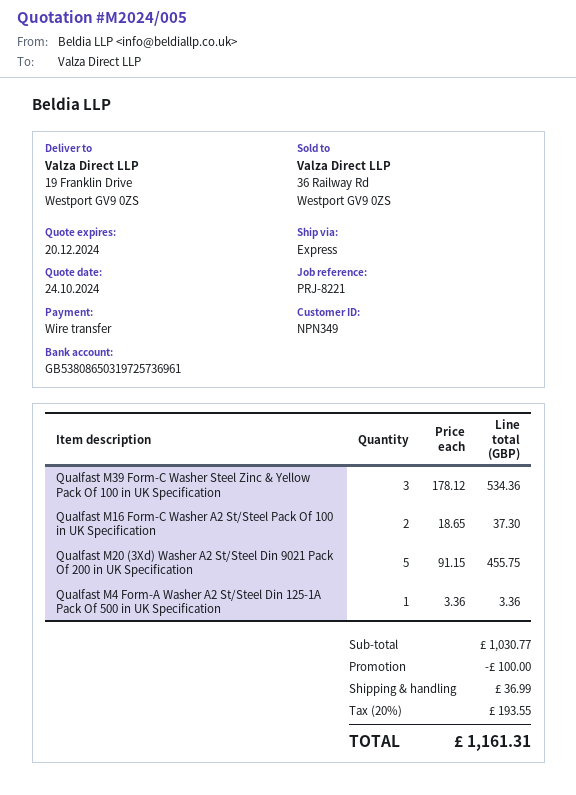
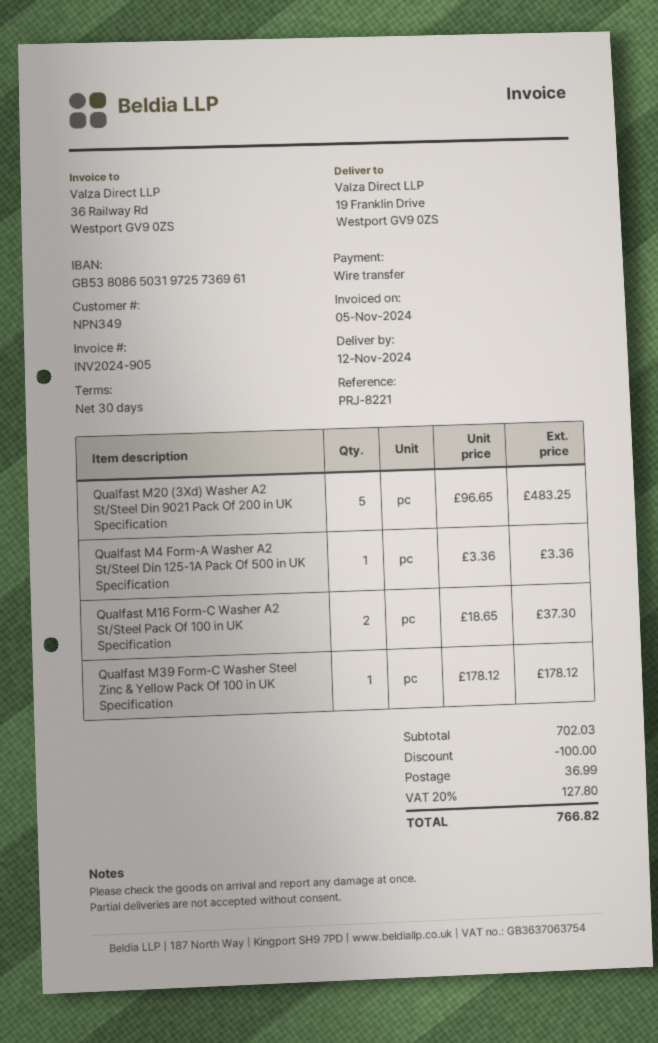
Qualfast M39 Form-C Washer Steel Zinc & Yellow Pack Of 100 in UK Specification: 3 x 178.12 = 534.36 -> 1 x 178.12 = 178.12
Qualfast M20 (3Xd) Washer A2 St/Steel Din 9021 Pack Of 200 in UK Specification: 5 x 91.15 = 455.75 -> 5 x 96.65 = 483.25
subtotal: 1030.77 -> 702.03
tax: 20% = 193.55 -> 20% = 127.80
total: 1161.31 -> 766.82

